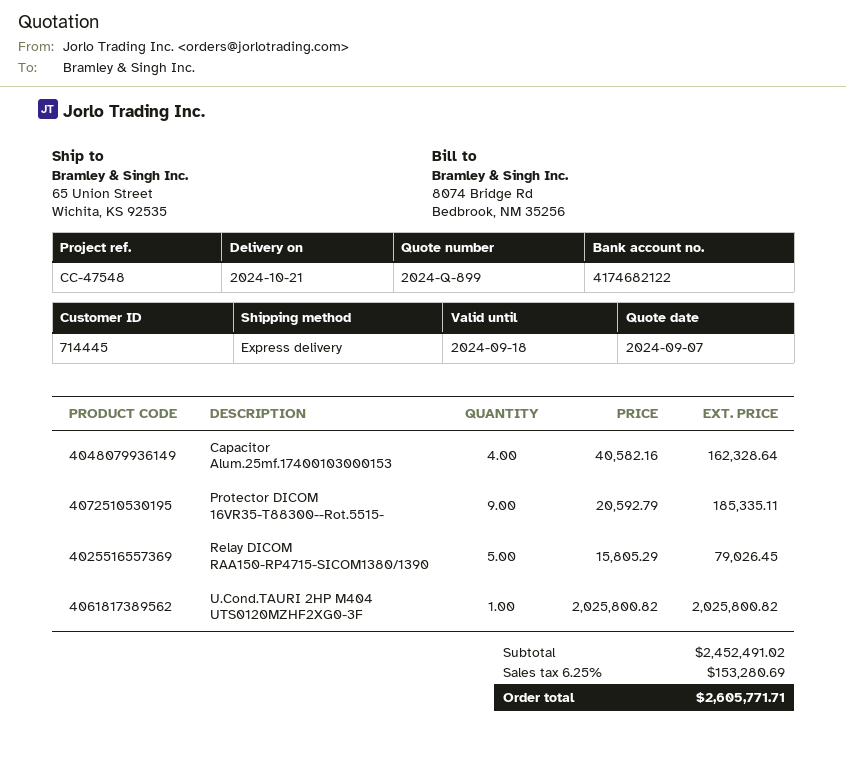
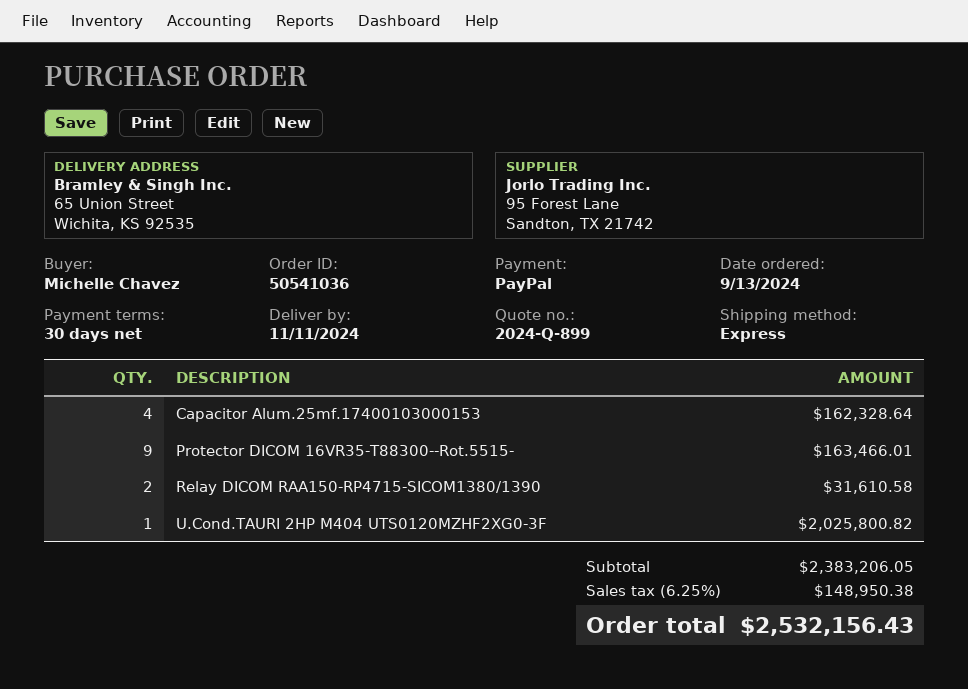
delivery date: 2024-10-21 -> 2024-11-11
Protector DICOM 16VR35-T88300--Rot.5515-: 9 for 185335.11 -> 9 for 163466.01
Relay DICOM RAA150-RP4715-SICOM1380/1390: 5 for 79026.45 -> 2 for 31610.58
subtotal: 2452491.02 -> 2383206.05
tax: 6.25% = 153280.69 -> 6.25% = 148950.38
total: 2605771.71 -> 2532156.43

